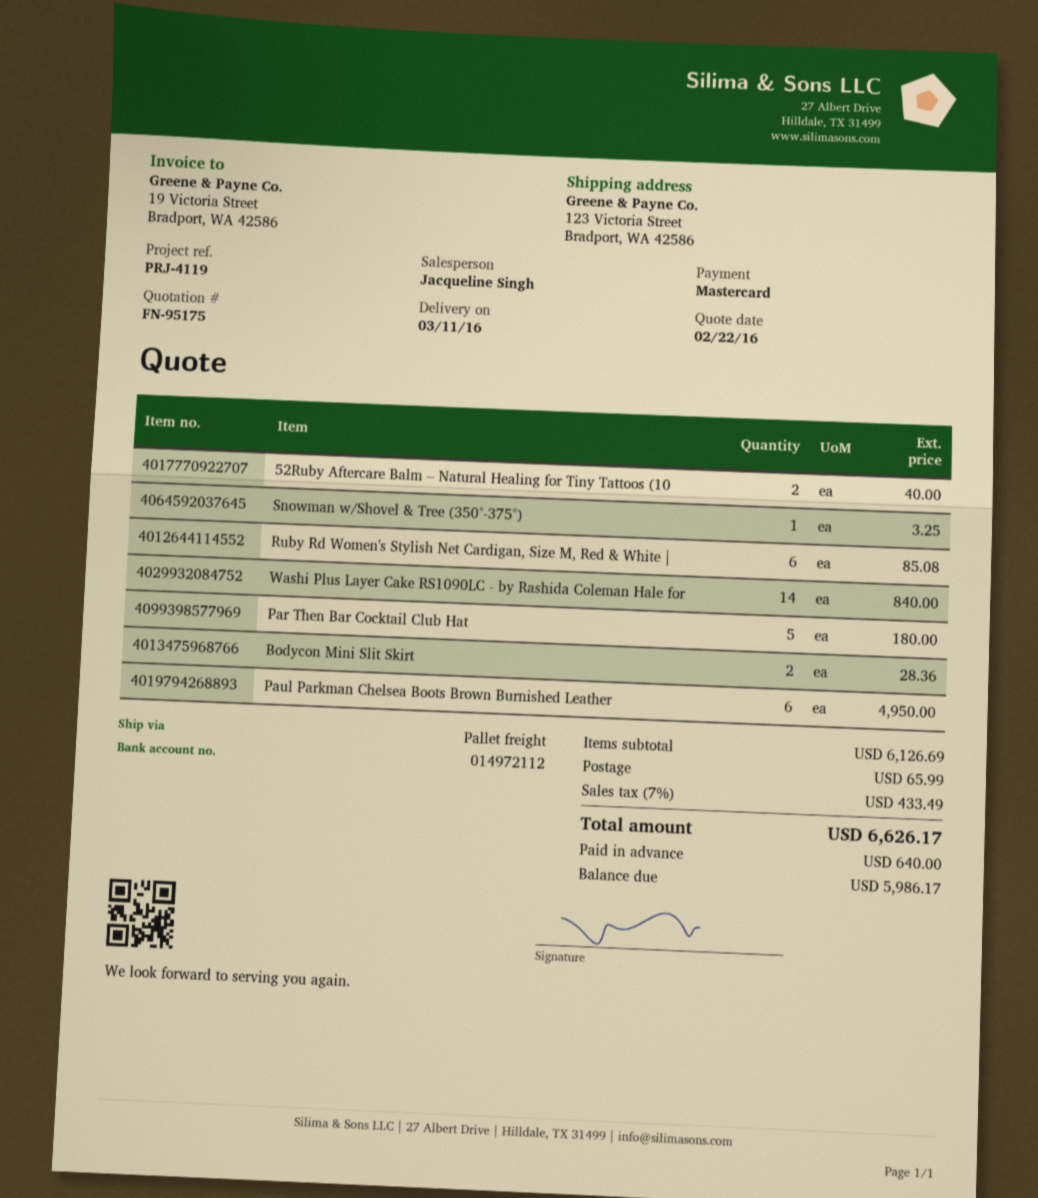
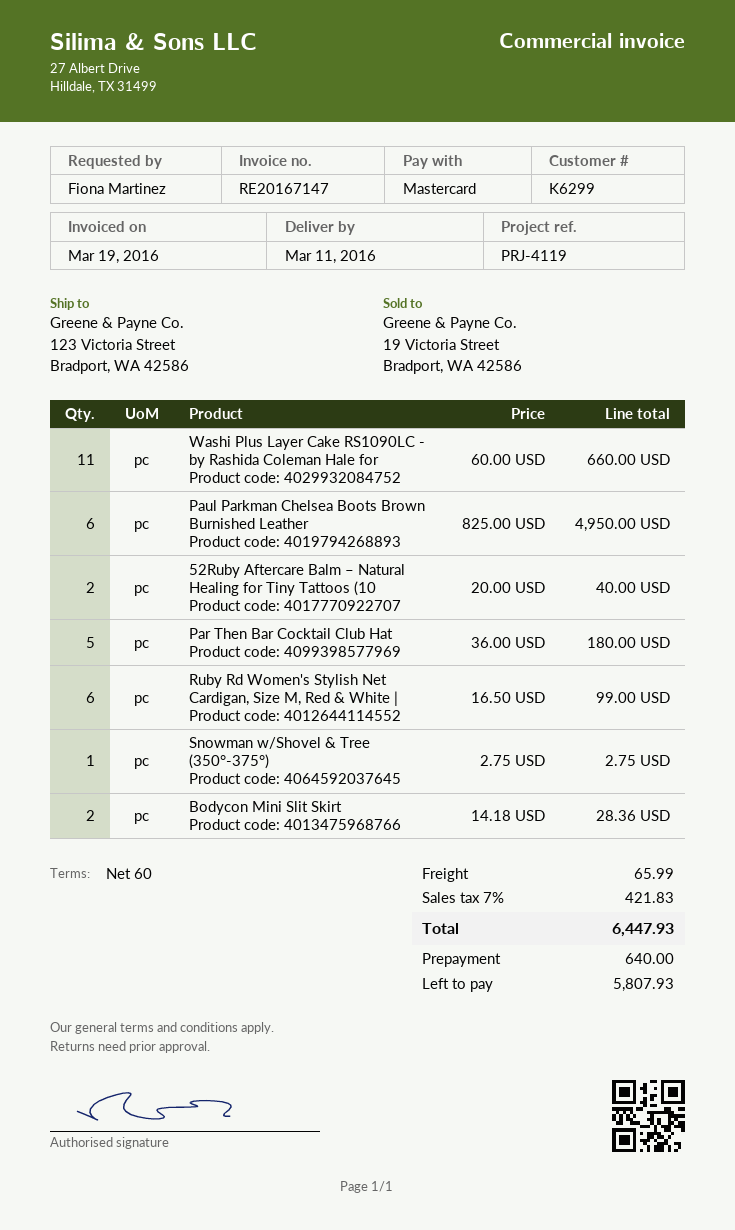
Snowman w/Shovel & Tree (350°-375°): 1 for 3.25 -> 1 for 2.75
Ruby Rd Women's Stylish Net Cardigan, Size M, Red & White |: 6 for 85.08 -> 6 for 99.00
Washi Plus Layer Cake RS1090LC - by Rashida Coleman Hale for: 14 for 840.00 -> 11 for 660.00
tax: 7% = 433.49 -> 7% = 421.83
total: 6626.17 -> 6447.93
balance: 5986.17 -> 5807.93

